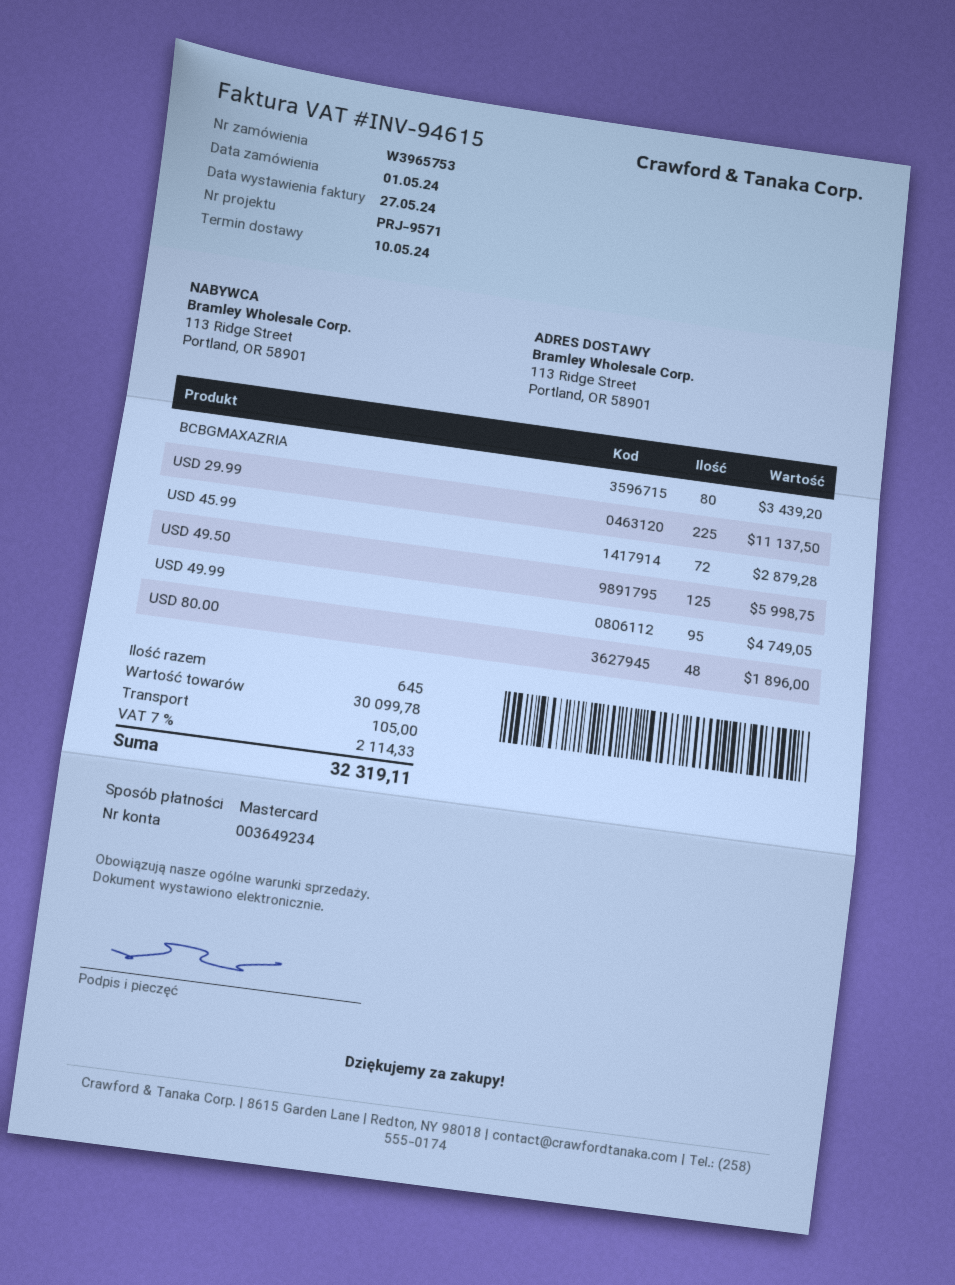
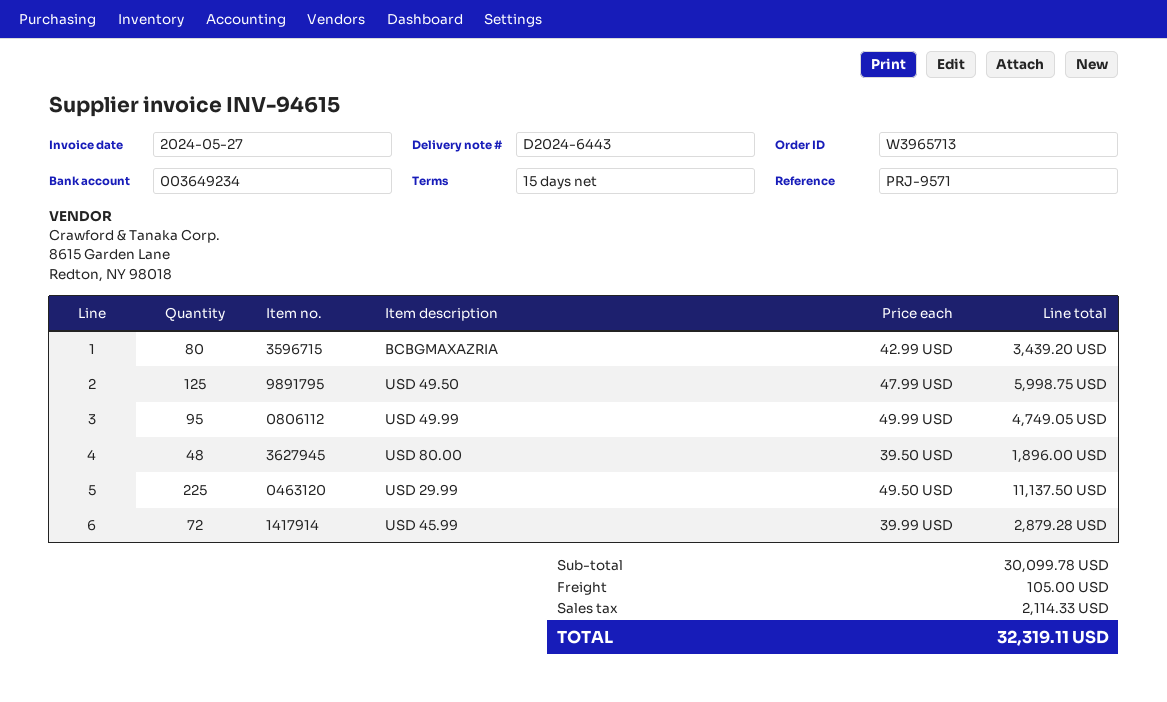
order number: W3965753 -> W3965713

